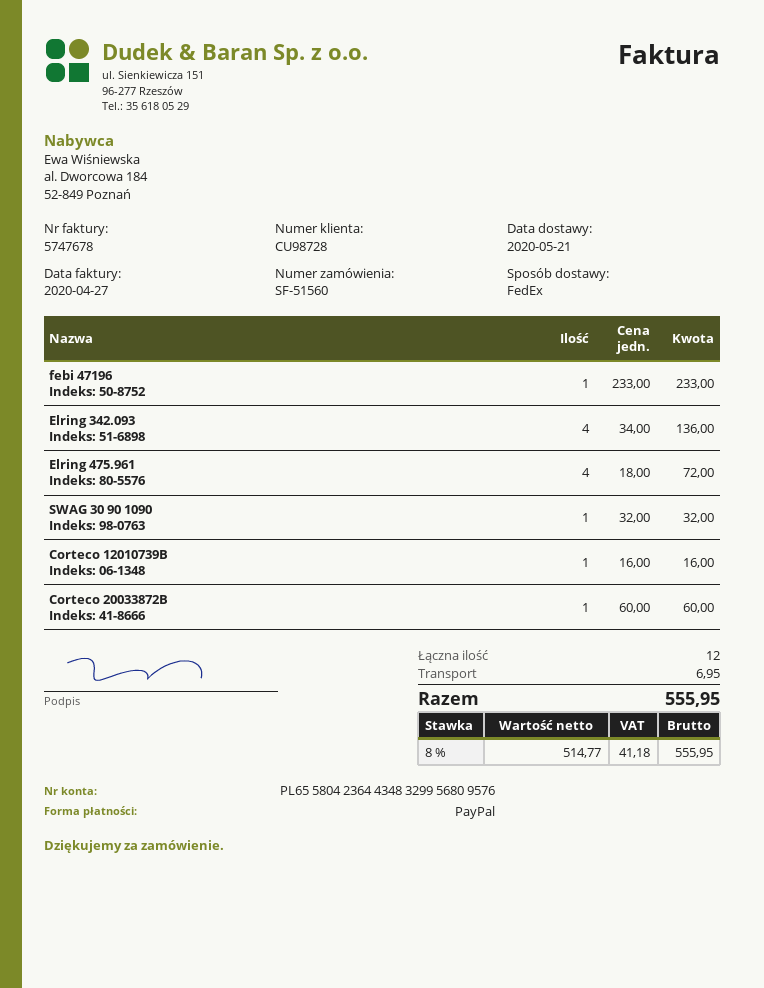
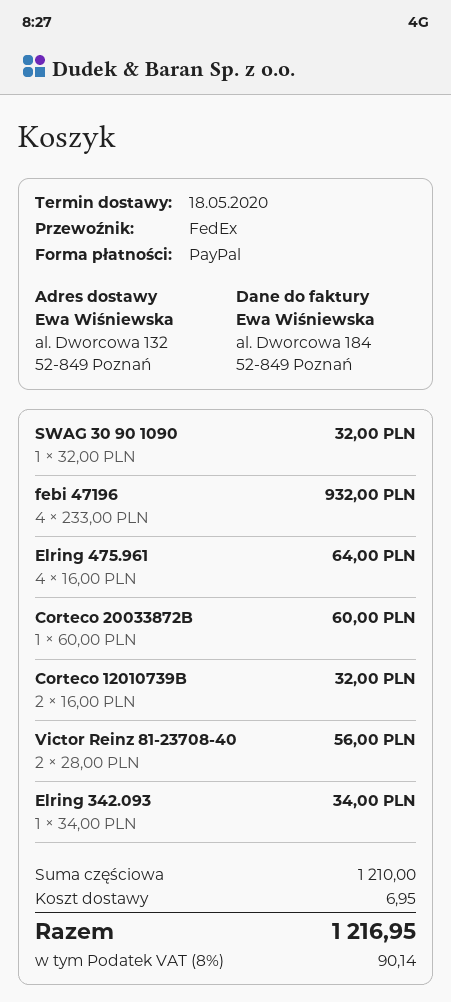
delivery date: 2020-05-21 -> 2020-05-18
febi 47196: 1 x 233.00 = 233.00 -> 4 x 233.00 = 932.00
Elring 342.093: 4 x 34.00 = 136.00 -> 1 x 34.00 = 34.00
Elring 475.961: 4 x 18.00 = 72.00 -> 4 x 16.00 = 64.00
Corteco 12010739B: 1 x 16.00 = 16.00 -> 2 x 16.00 = 32.00
Victor Reinz 81-23708-40: none -> 2 x 28.00 = 56.00
tax: 8% = 41.18 -> 8% = 90.14
total: 555.95 -> 1216.95

